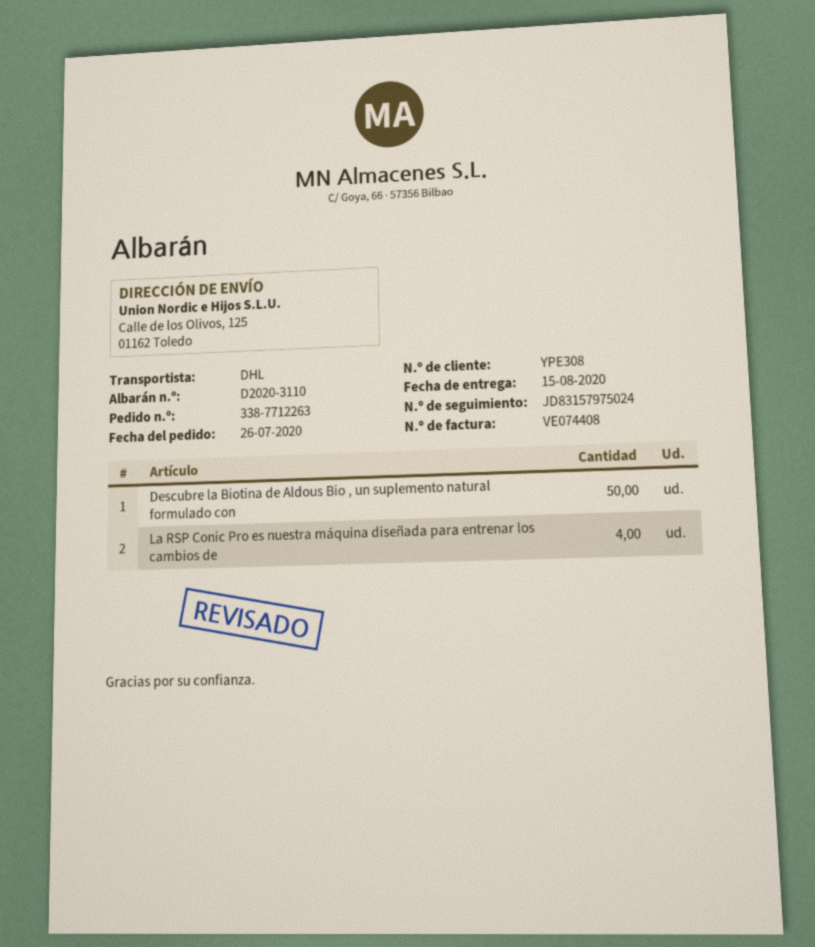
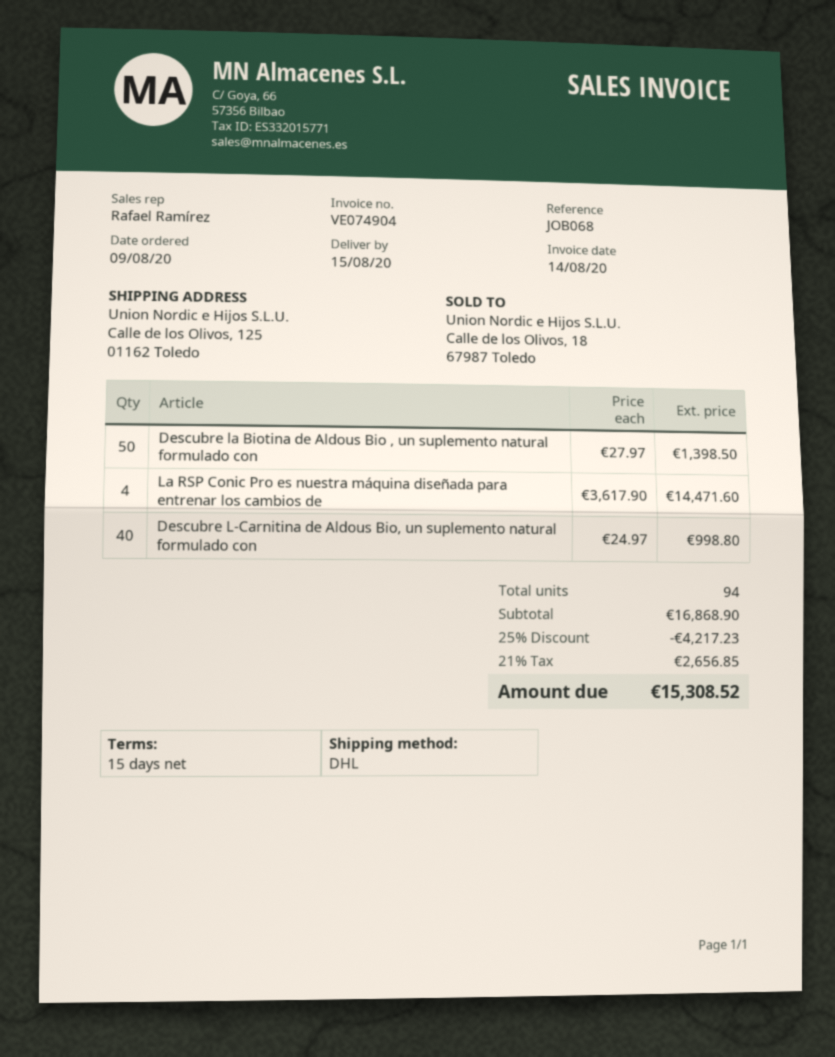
order date: 2020-07-26 -> 2020-08-09
invoice number: VE074408 -> VE074904
Descubre L-Carnitina de Aldous Bio, un suplemento natural formulado con: none -> 40

